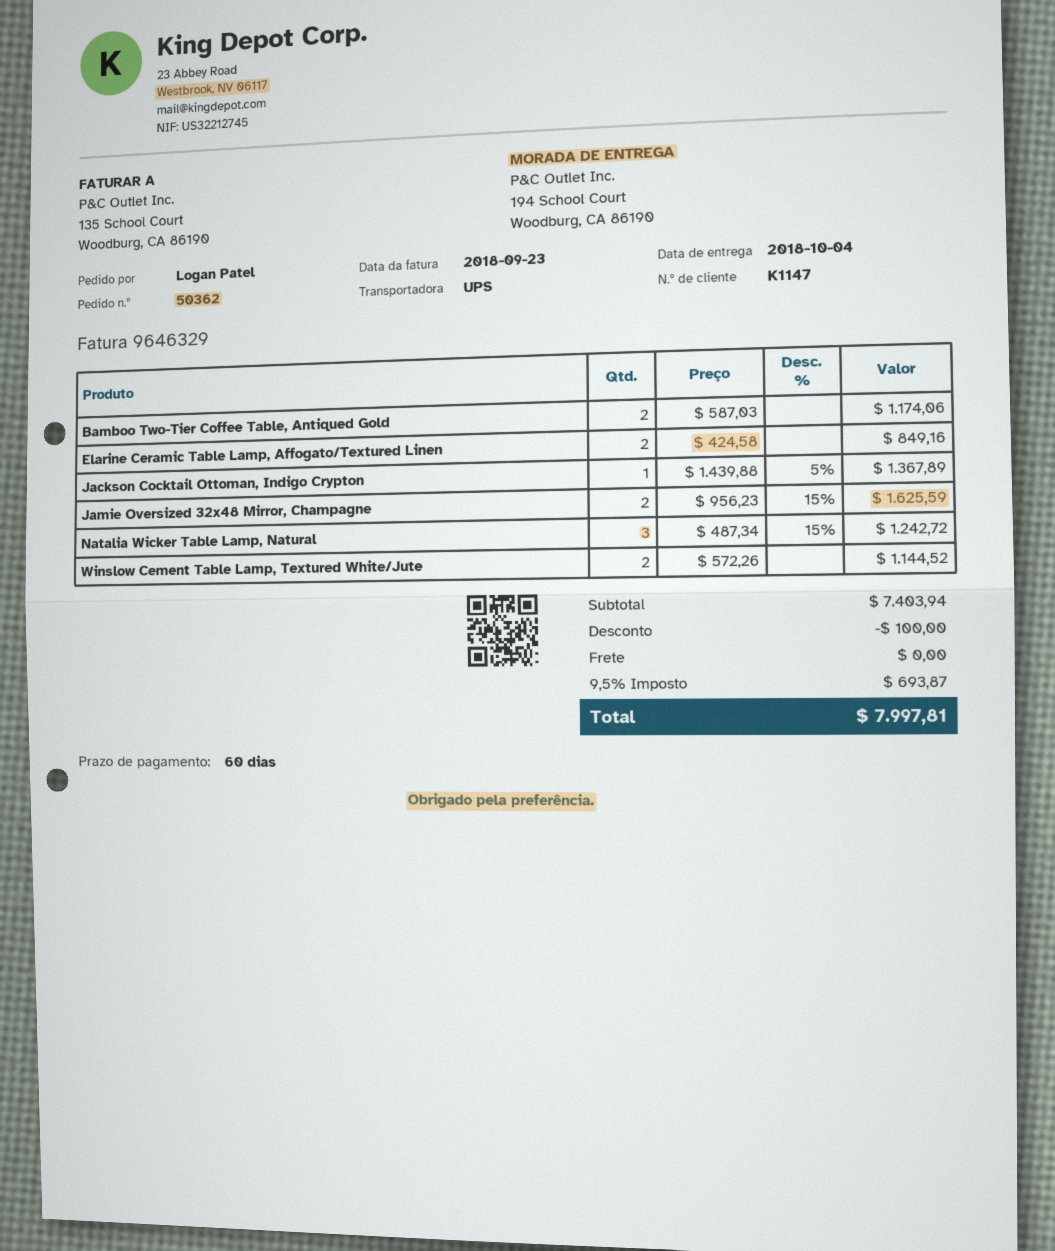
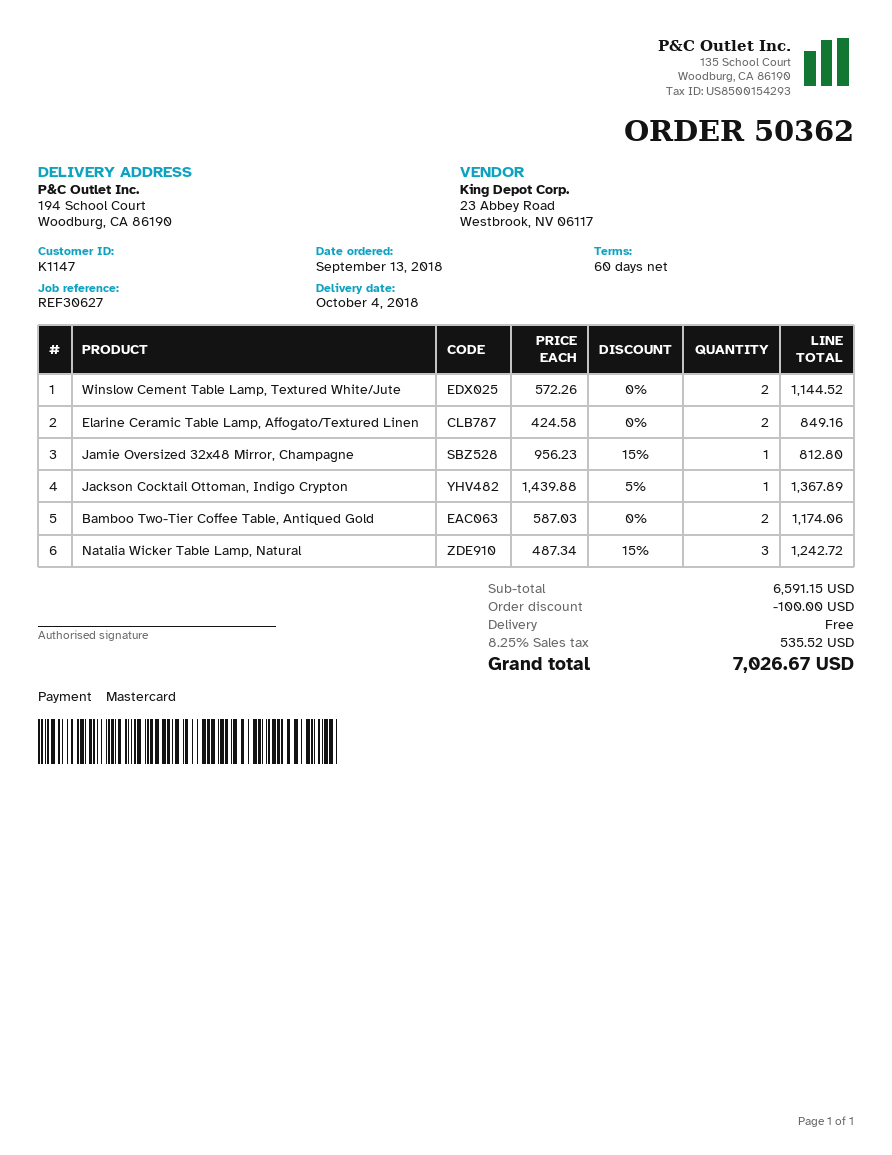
Jamie Oversized 32x48 Mirror, Champagne: 2 x 956.23 - 15% = 1625.59 -> 1 x 956.23 - 15% = 812.80
subtotal: 7403.94 -> 6591.15
tax: 9.5% = 693.87 -> 8.25% = 535.52
total: 7997.81 -> 7026.67

